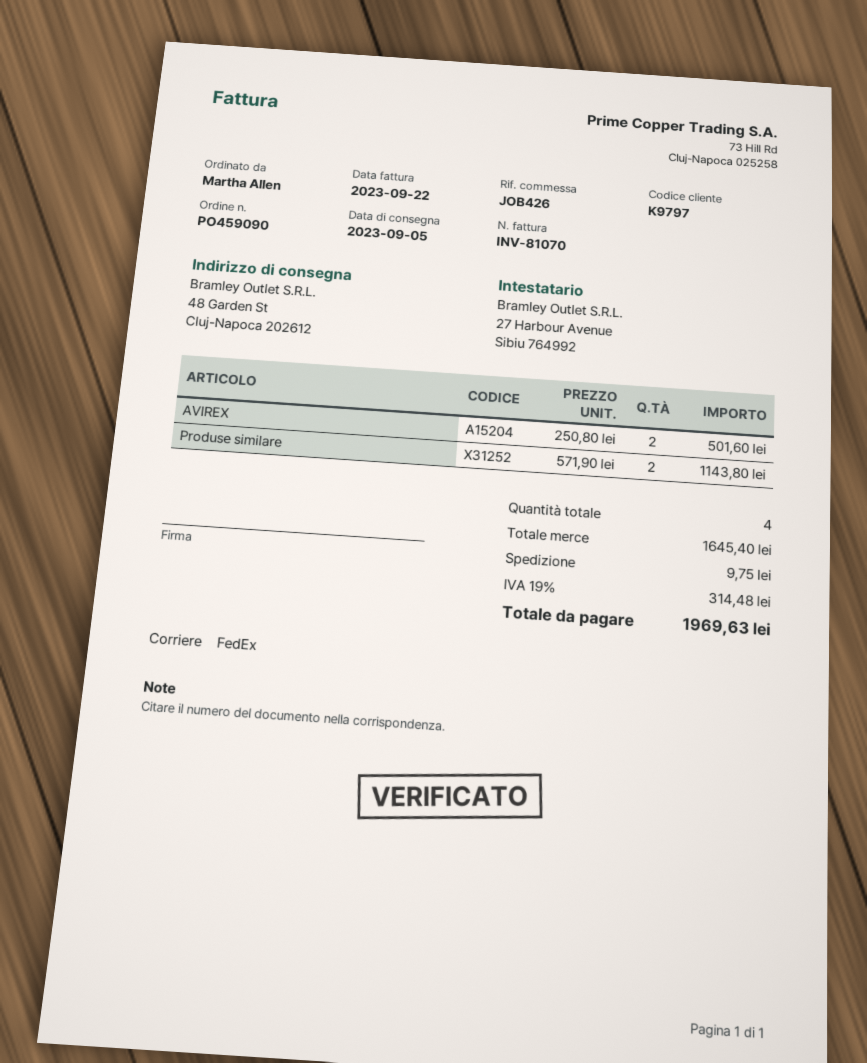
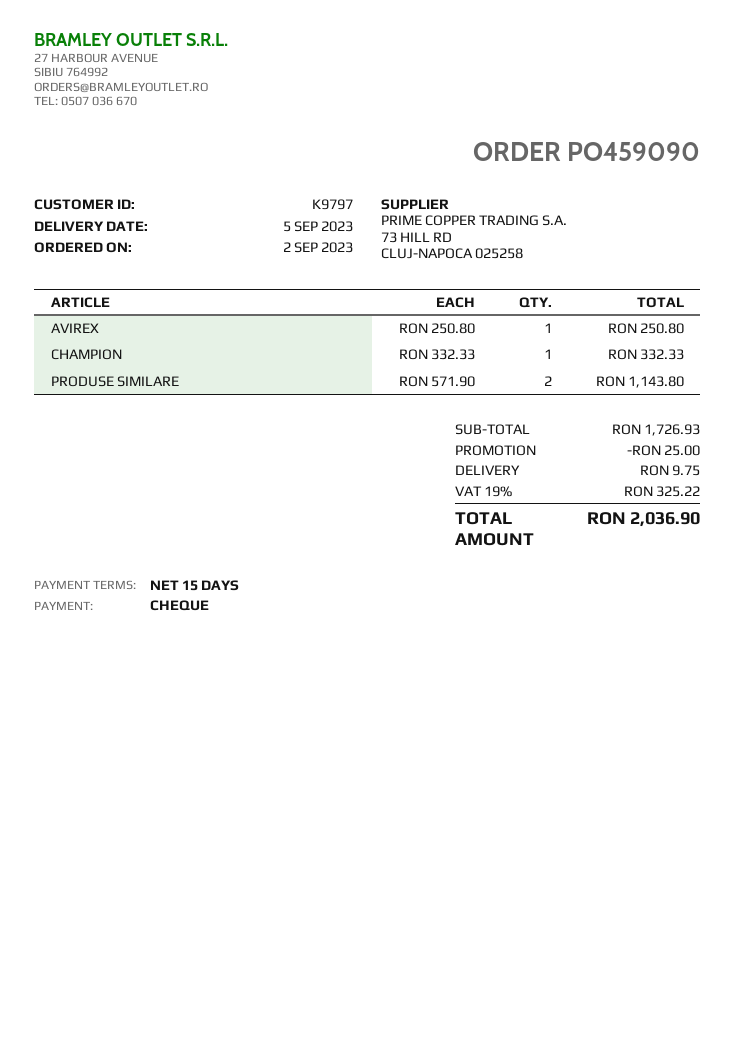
AVIREX: 2 x 250.80 = 501.60 -> 1 x 250.80 = 250.80
CHAMPION: none -> 1 x 332.33 = 332.33
subtotal: 1645.40 -> 1726.93
discount: none -> 25.00
tax: 19% = 314.48 -> 19% = 325.22
total: 1969.63 -> 2036.90

